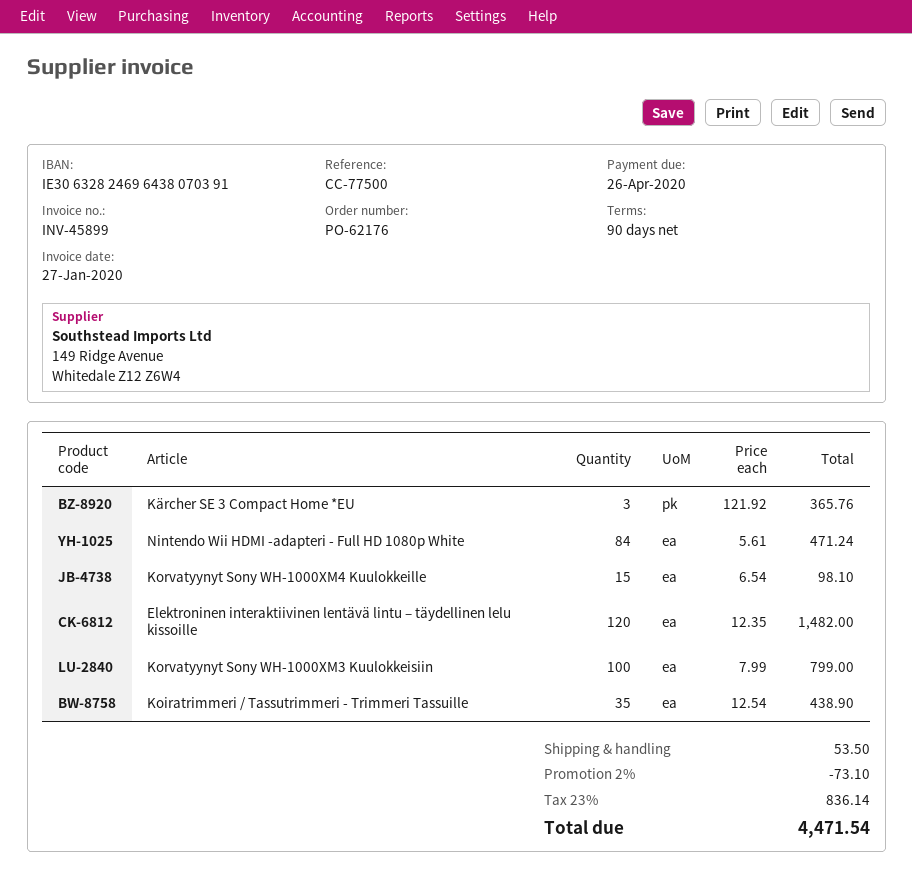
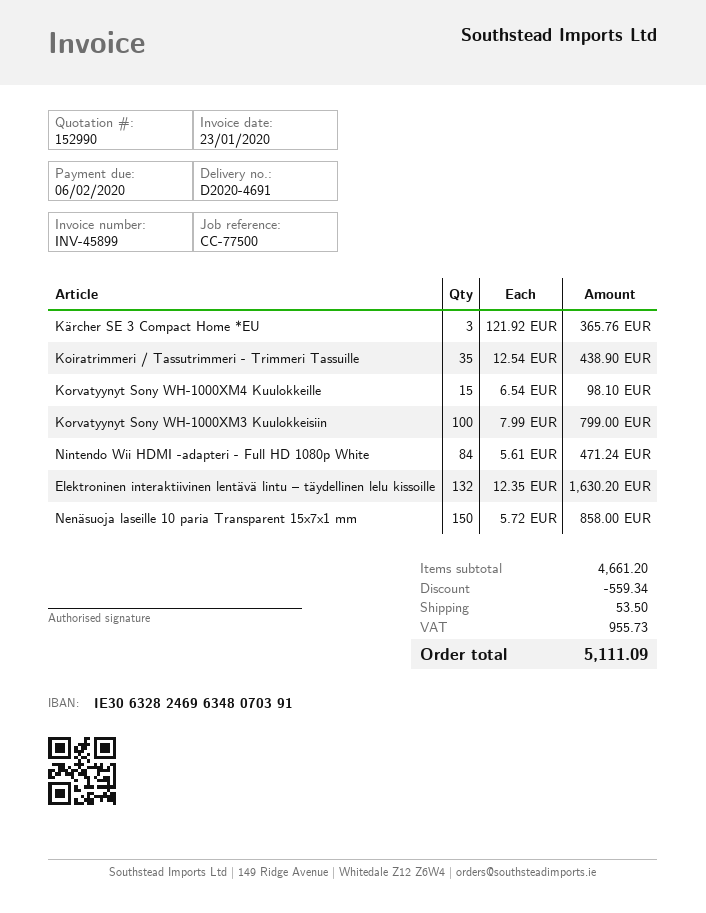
invoice date: 2020-01-27 -> 2020-01-23
due date: 2020-04-26 -> 2020-02-06
bank account: IE30632824696438070391 -> IE30632824696348070391
Elektroninen interaktiivinen lentävä lintu – täydellinen lelu kissoille: 120 x 12.35 = 1482.00 -> 132 x 12.35 = 1630.20
Nenäsuoja laseille 10 paria Transparent 15x7x1 mm: none -> 150 x 5.72 = 858.00
discount: 73.10 -> 559.34
tax: 836.14 -> 955.73
total: 4471.54 -> 5111.09

